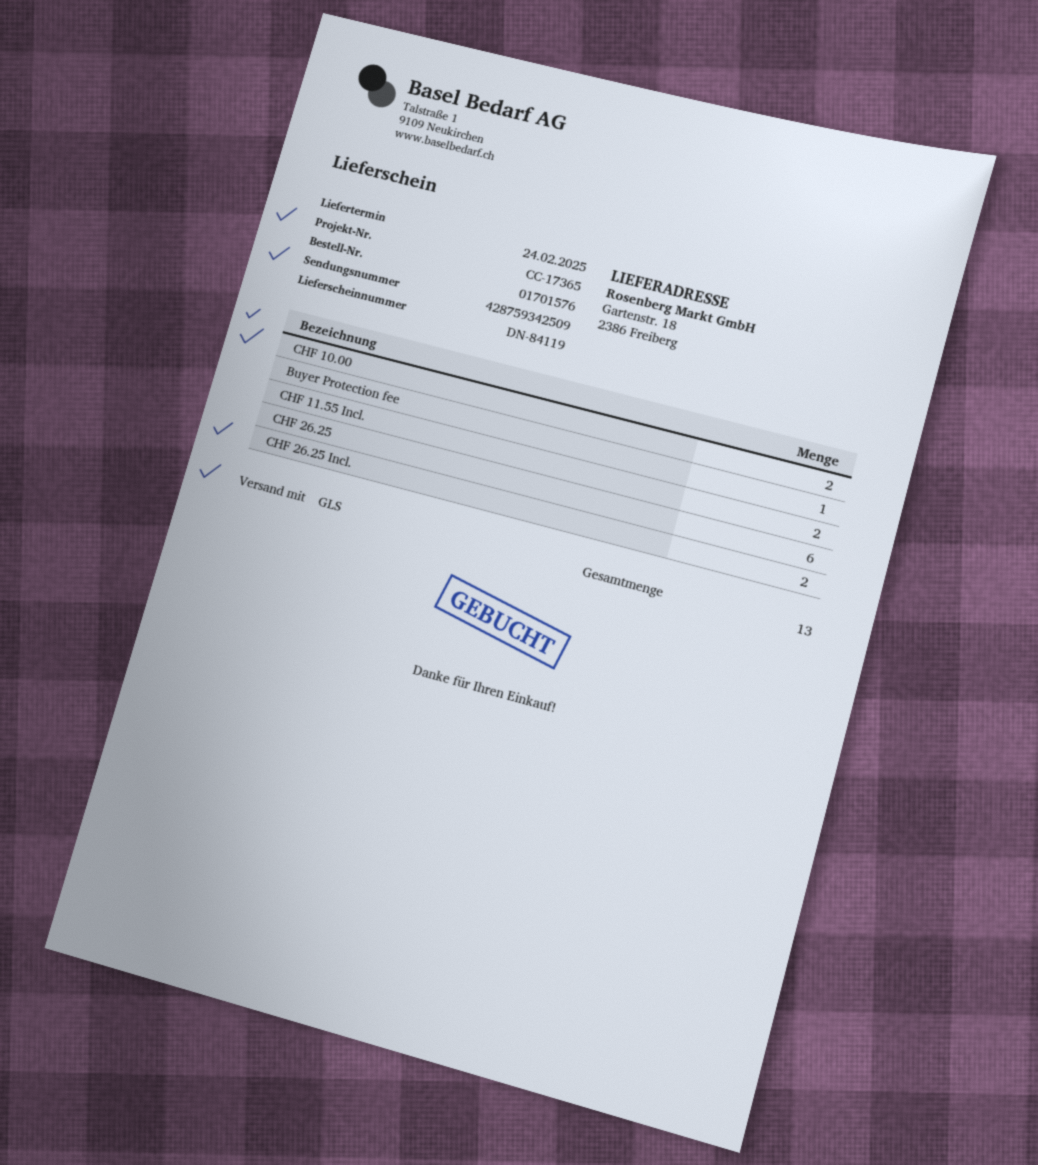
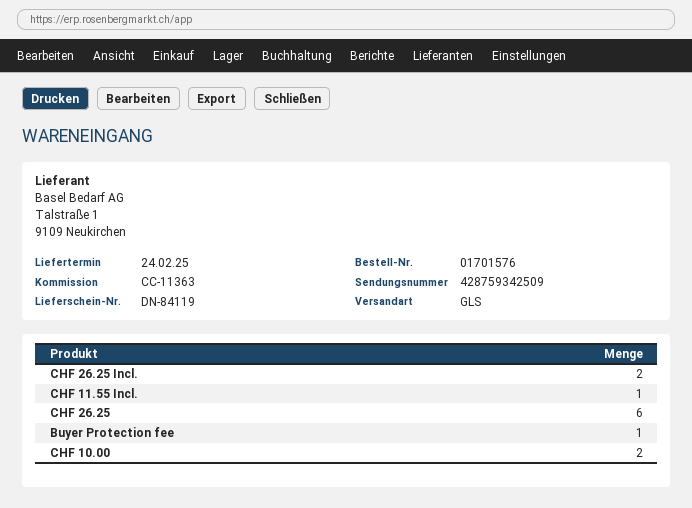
reference: CC-17365 -> CC-11363
CHF 11.55 Incl.: 2 -> 1

